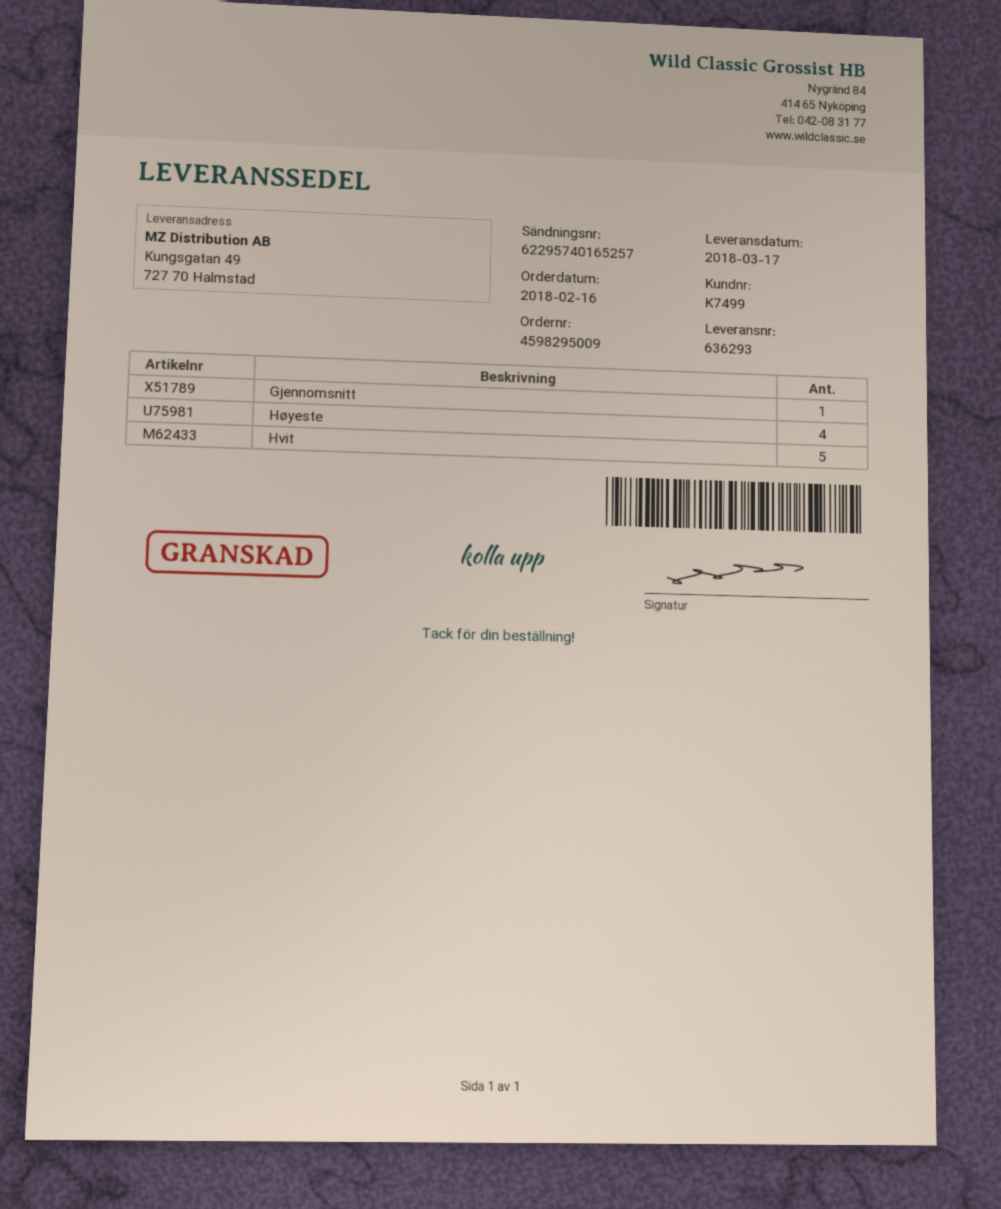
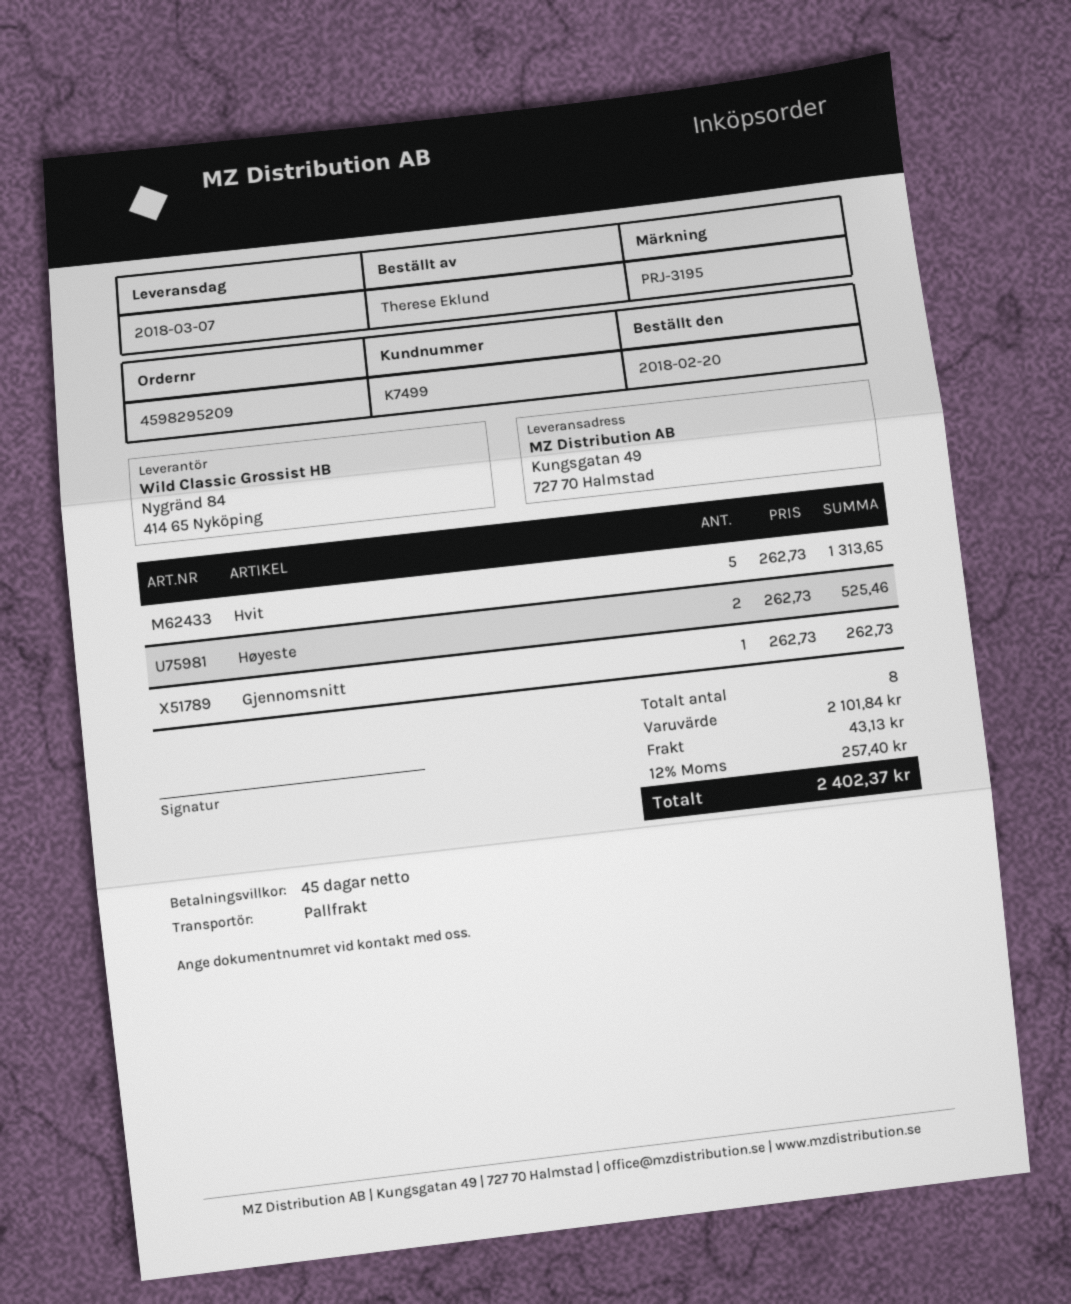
order number: 4598295009 -> 4598295209
order date: 2018-02-16 -> 2018-02-20
delivery date: 2018-03-17 -> 2018-03-07
Høyeste: 4 -> 2

